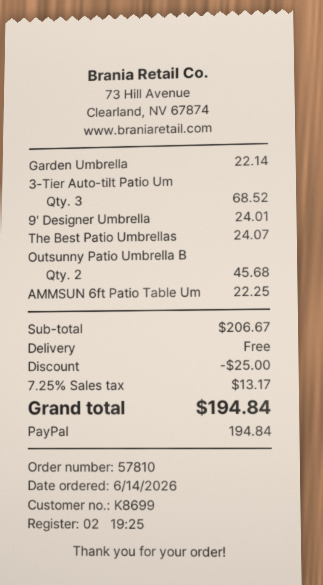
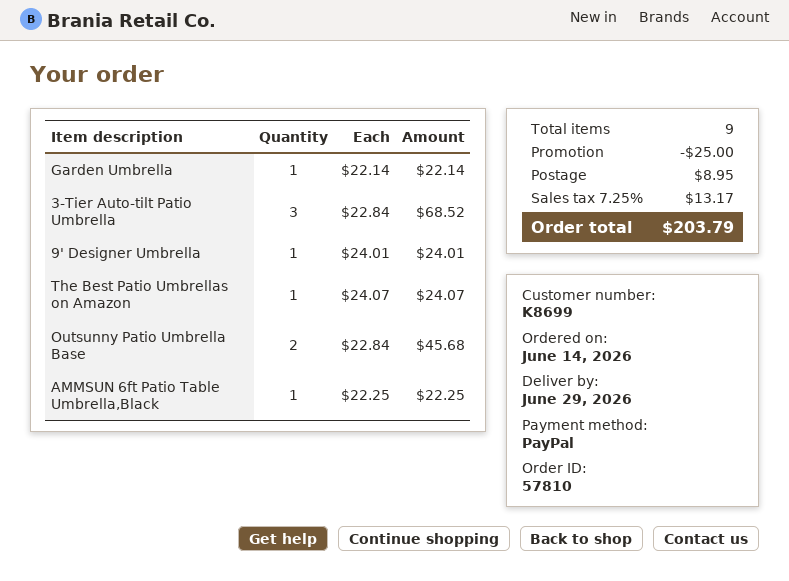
shipping: 0.00 -> 8.95
total: 194.84 -> 203.79

